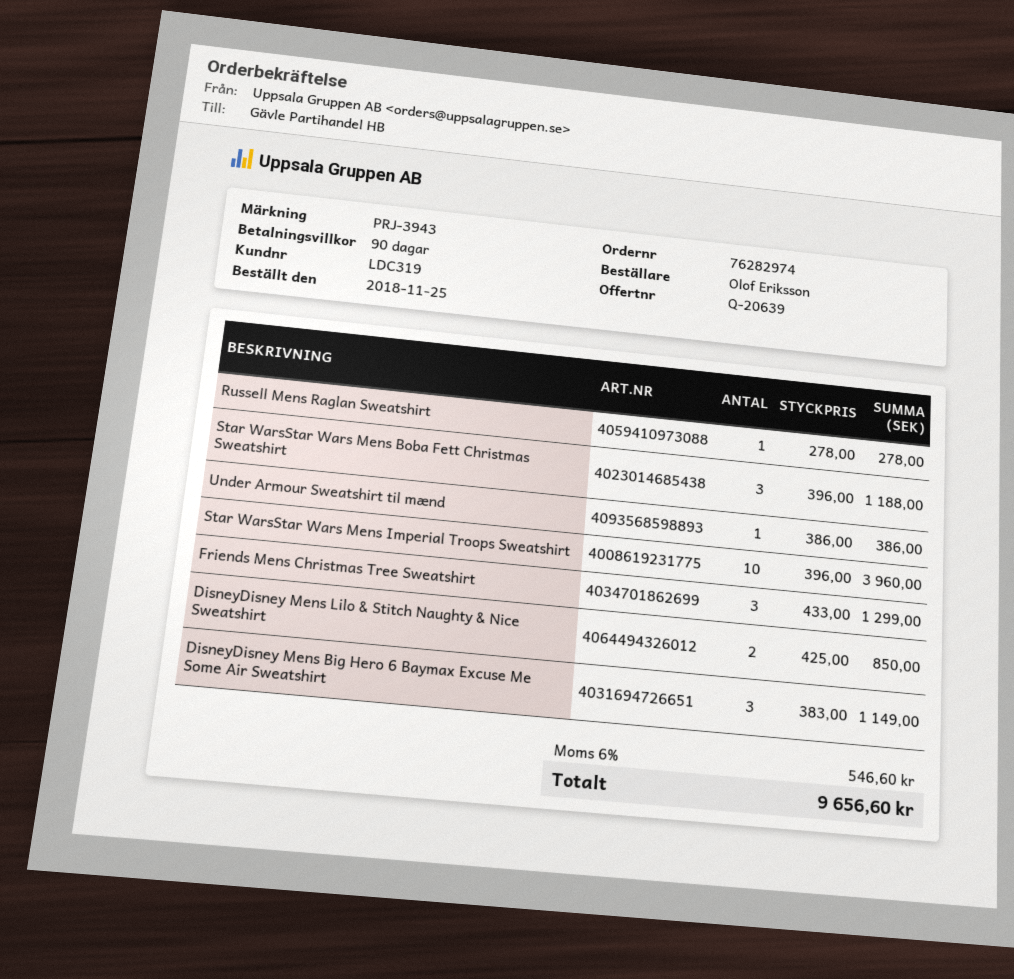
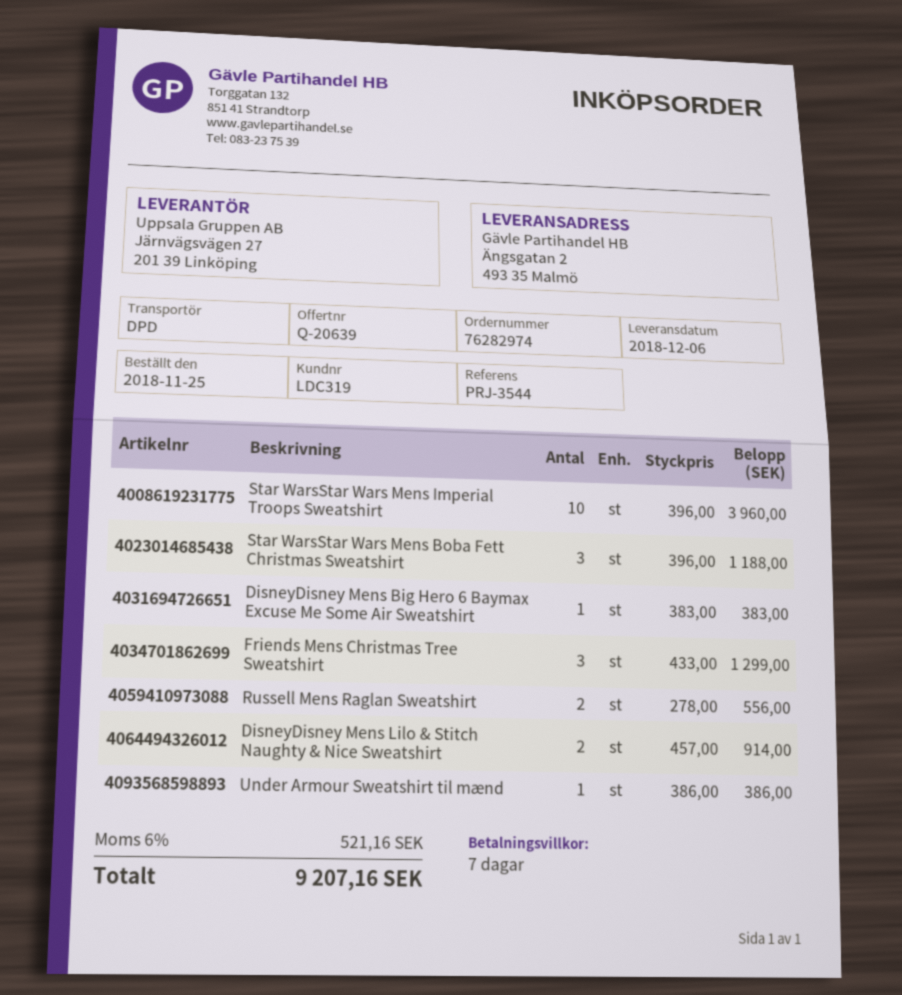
payment terms: 90 days -> 7 days
reference: PRJ-3943 -> PRJ-3544
Russell Mens Raglan Sweatshirt: 1 x 278.00 = 278.00 -> 2 x 278.00 = 556.00
DisneyDisney Mens Lilo & Stitch Naughty & Nice Sweatshirt: 2 x 425.00 = 850.00 -> 2 x 457.00 = 914.00
DisneyDisney Mens Big Hero 6 Baymax Excuse Me Some Air Sweatshirt: 3 x 383.00 = 1149.00 -> 1 x 383.00 = 383.00
tax: 6% = 546.60 -> 6% = 521.16
total: 9656.60 -> 9207.16

